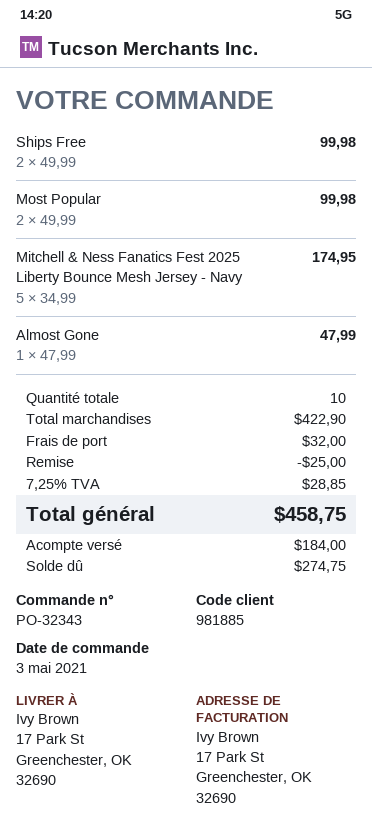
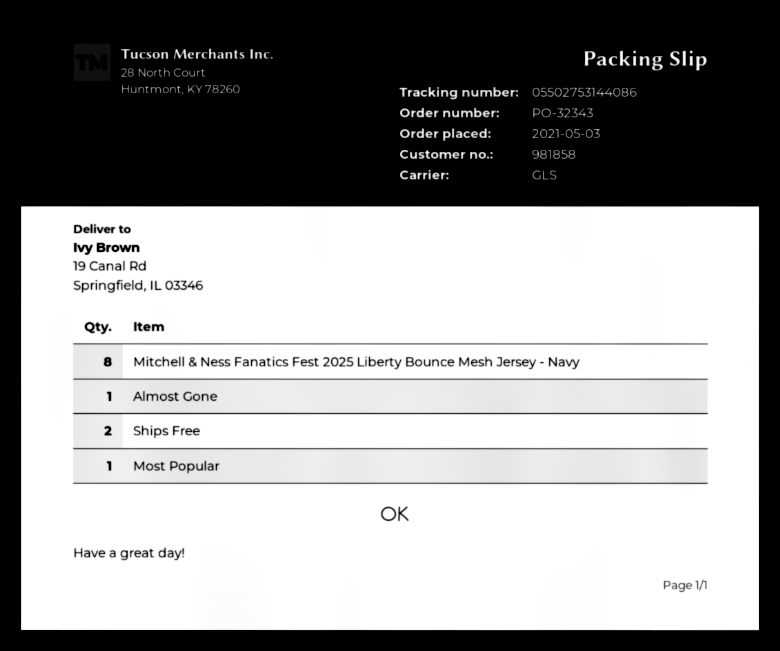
customer number: 981885 -> 981858
ship to: 17 Park St, Greenchester, OK 32690 -> 19 Canal Rd, Springfield, IL 03346
Most Popular: 2 -> 1
Mitchell & Ness Fanatics Fest 2025 Liberty Bounce Mesh Jersey - Navy: 5 -> 8

